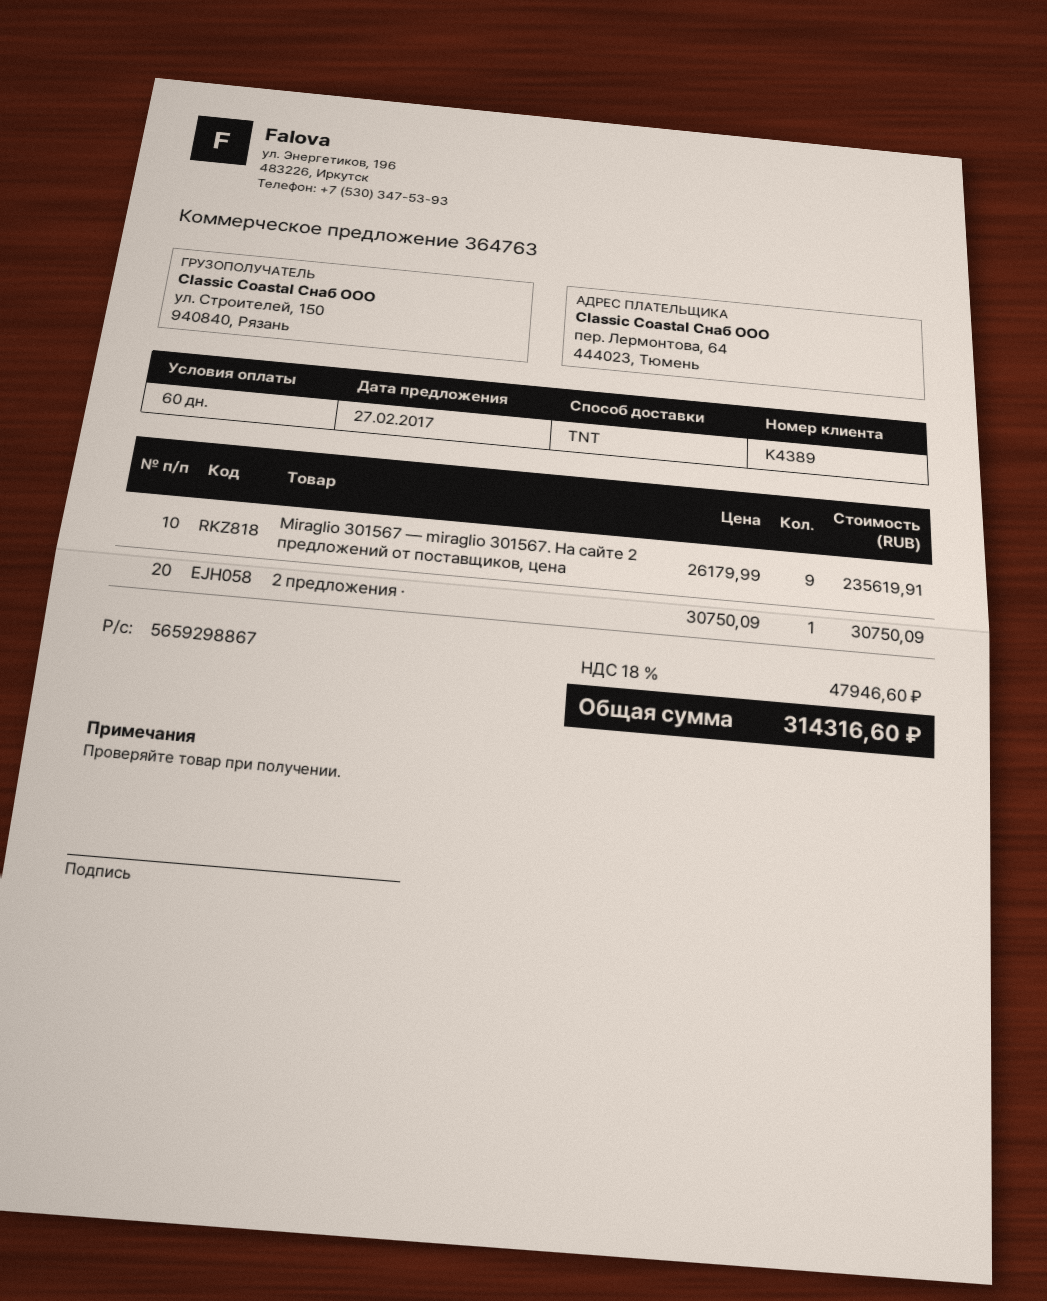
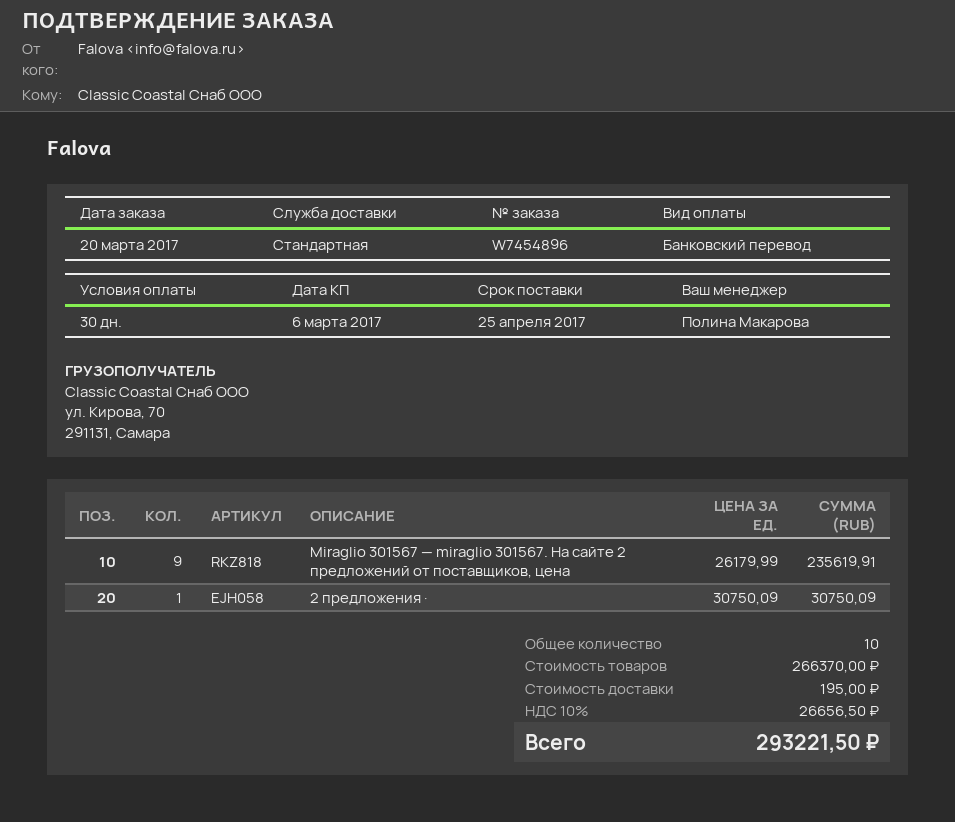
quote date: 2017-02-27 -> 2017-03-06
payment terms: 60 days -> 30 days
shipping method: TNT -> standard
ship to: ул. Строителей, 150, 940840, Рязань -> ул. Кирова, 70, 291131, Самара
shipping: none -> 195.00
tax: 18% = 47946.60 -> 10% = 26656.50
total: 314316.60 -> 293221.50

